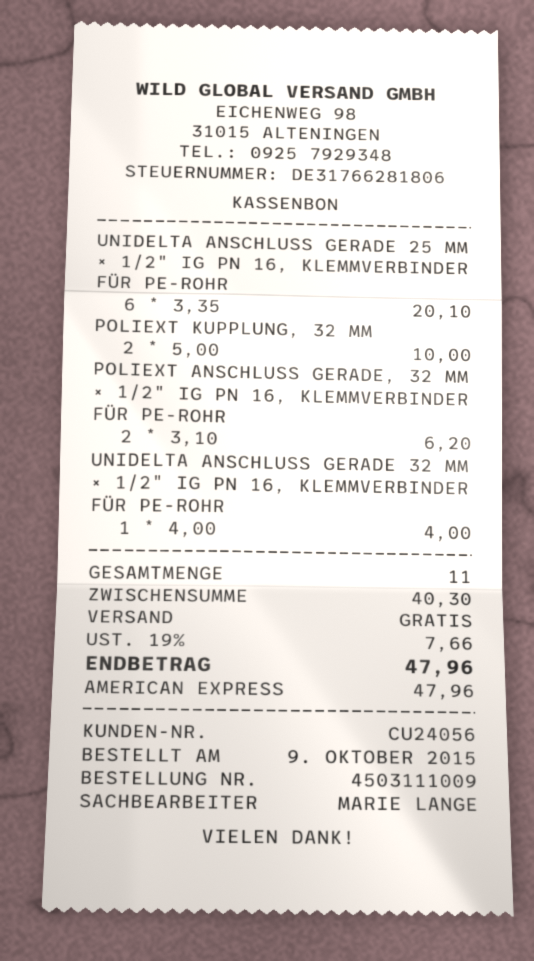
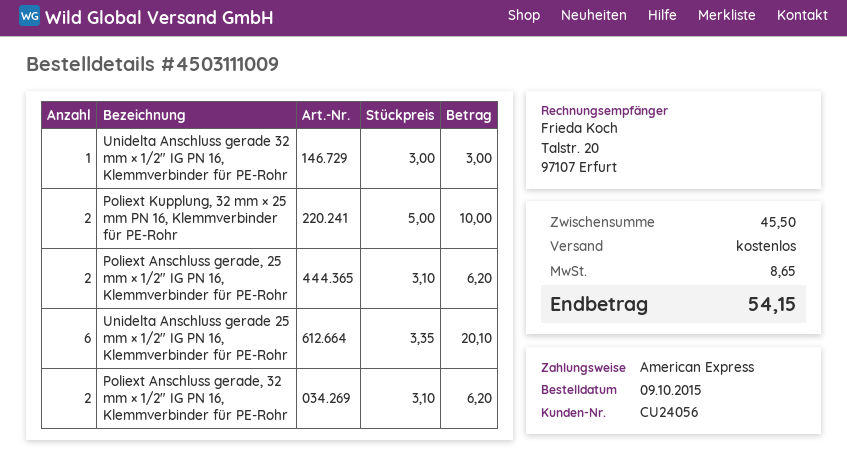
UNIDELTA ANSCHLUSS GERADE 32 MM × 1/2" IG PN 16, KLEMMVERBINDER FÜR PE-ROHR: 1 x 4.00 = 4.00 -> 1 x 3.00 = 3.00
Poliext Anschluss gerade, 25 mm × 1/2" IG PN 16, Klemmverbinder für PE-Rohr: none -> 2 x 3.10 = 6.20
subtotal: 40.30 -> 45.50
tax: 7.66 -> 8.65
total: 47.96 -> 54.15

